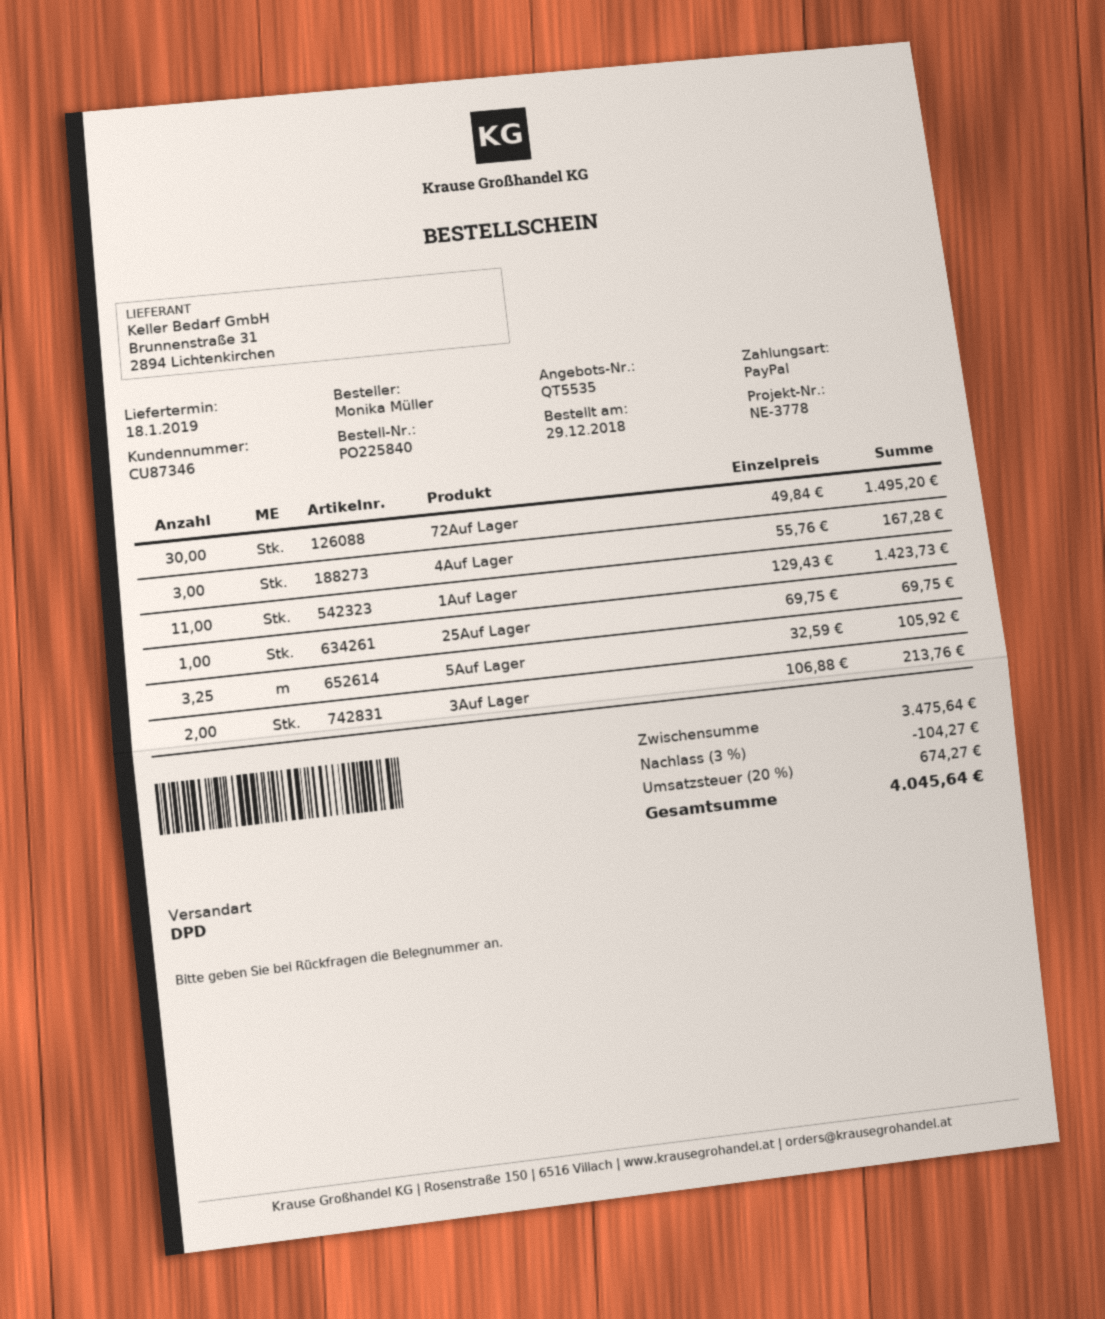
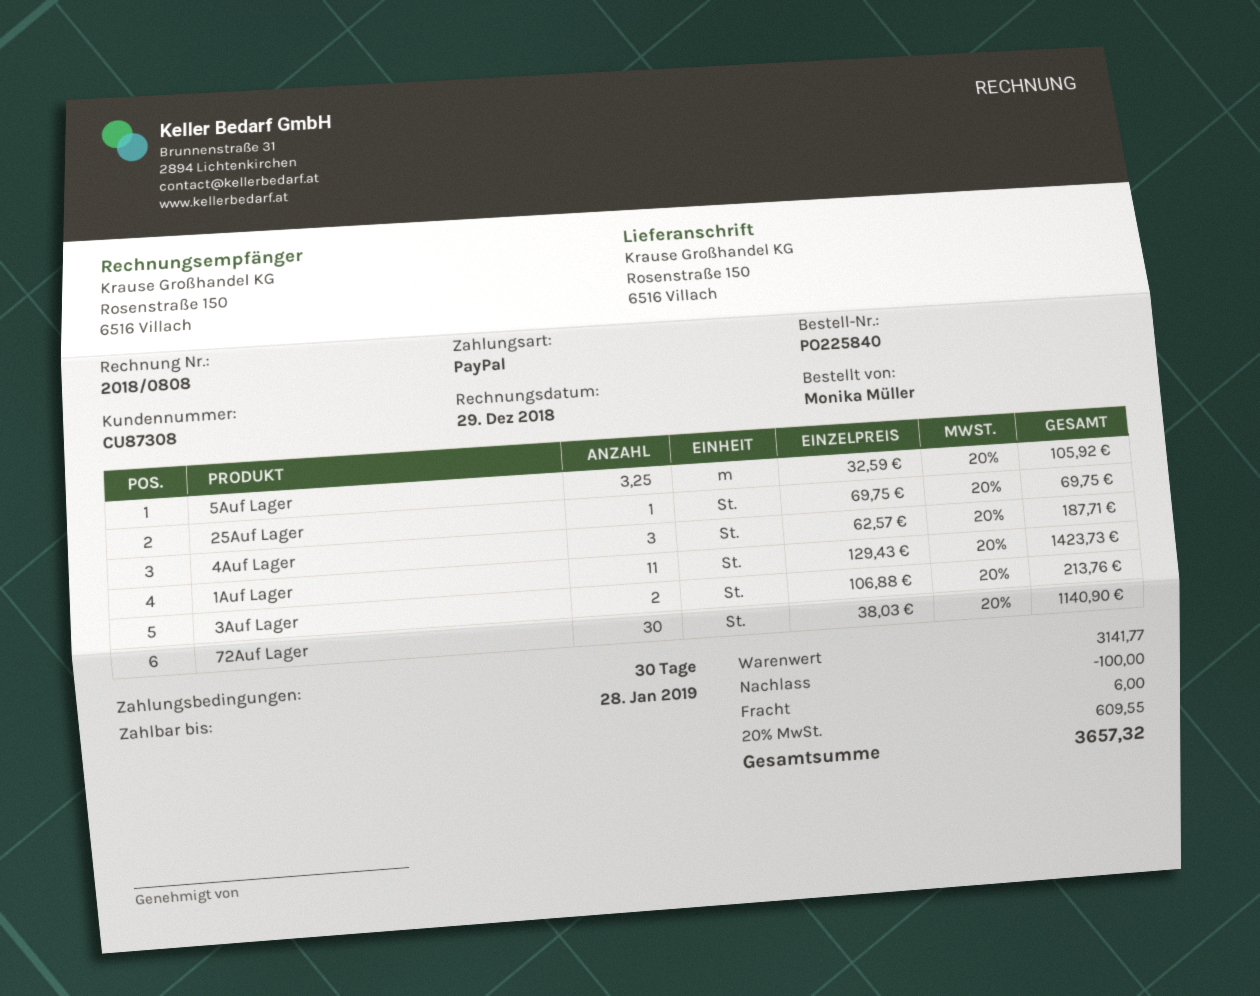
customer number: CU87346 -> CU87308
72Auf Lager: 30 x 49.84 = 1495.20 -> 30 x 38.03 = 1140.90
4Auf Lager: 3 x 55.76 = 167.28 -> 3 x 62.57 = 187.71
subtotal: 3475.64 -> 3141.77
discount: 104.27 -> 100.00
shipping: none -> 6.00
tax: 20% = 674.27 -> 20% = 609.55
total: 4045.64 -> 3657.32

